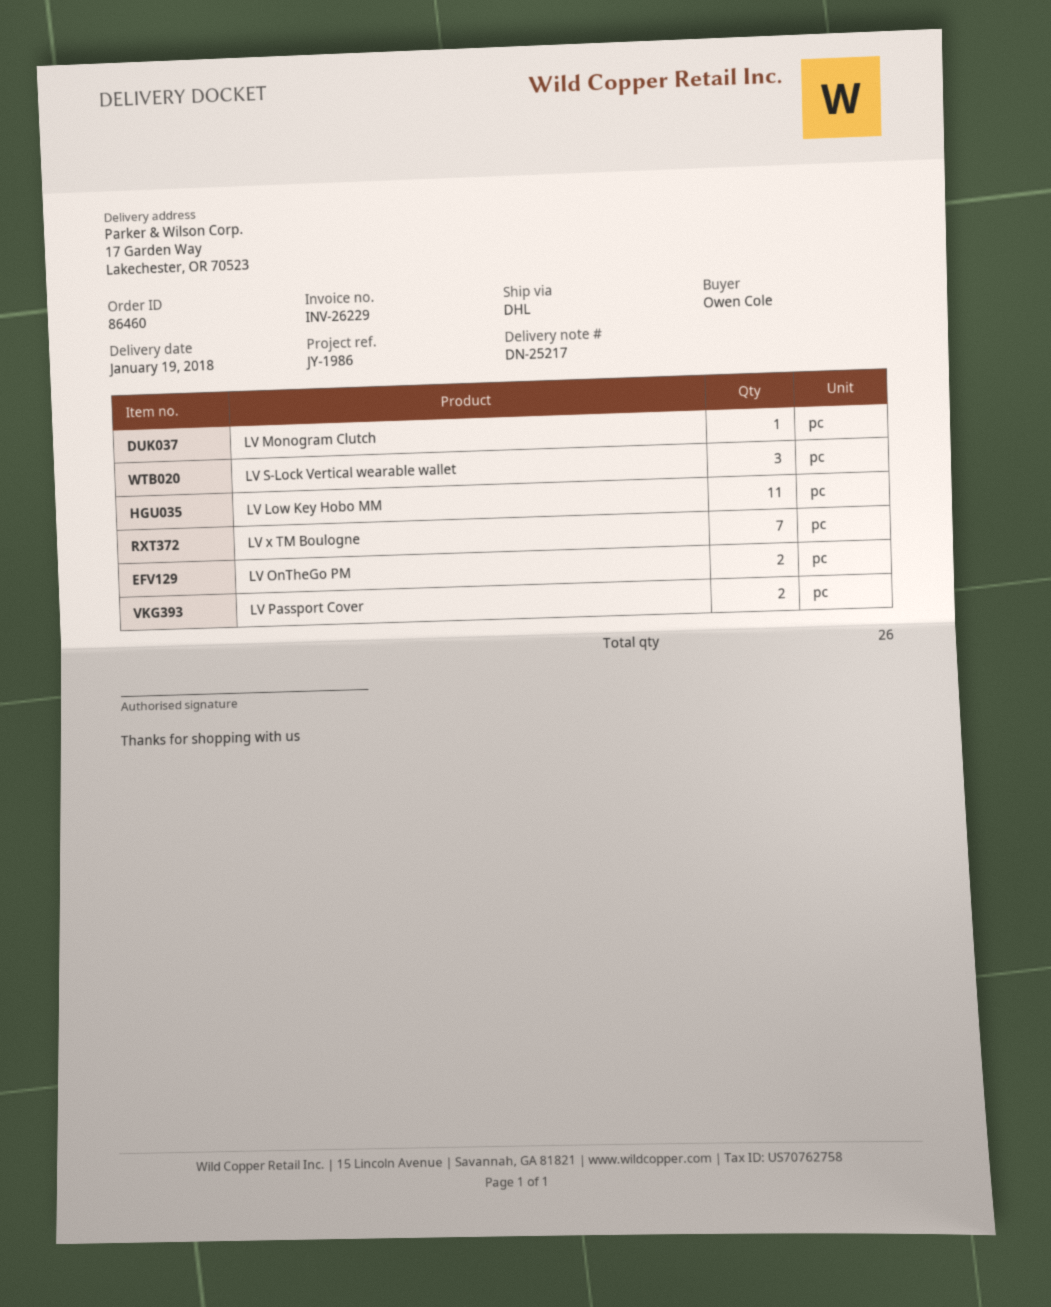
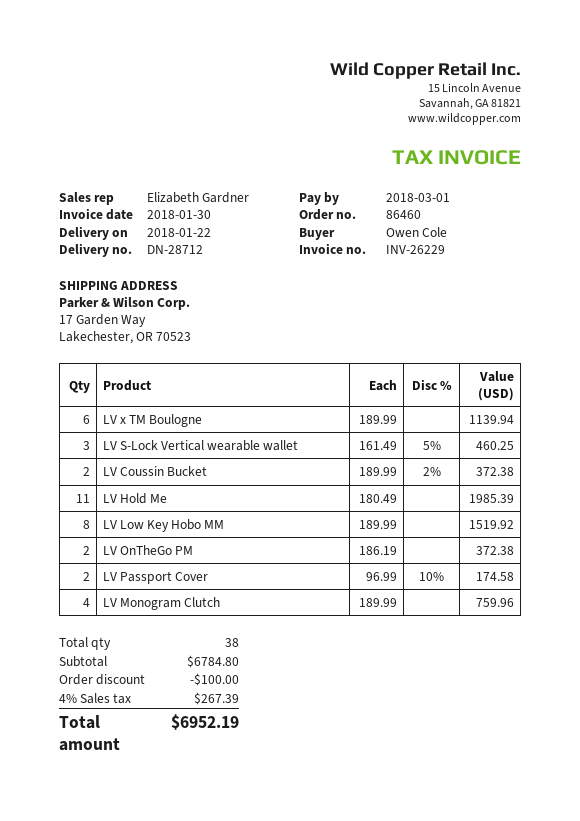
delivery note number: DN-25217 -> DN-28712
delivery date: 2018-01-19 -> 2018-01-22
LV Monogram Clutch: 1 -> 4
LV Low Key Hobo MM: 11 -> 8
LV x TM Boulogne: 7 -> 6
LV Coussin Bucket: none -> 2
LV Hold Me: none -> 11
total quantity: 26 -> 38

